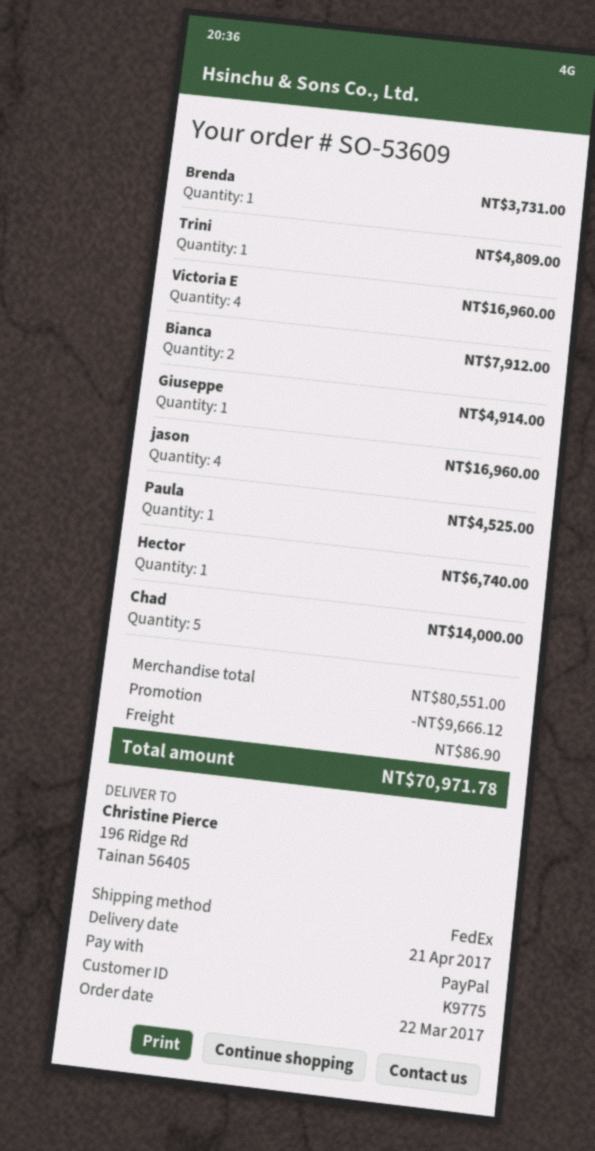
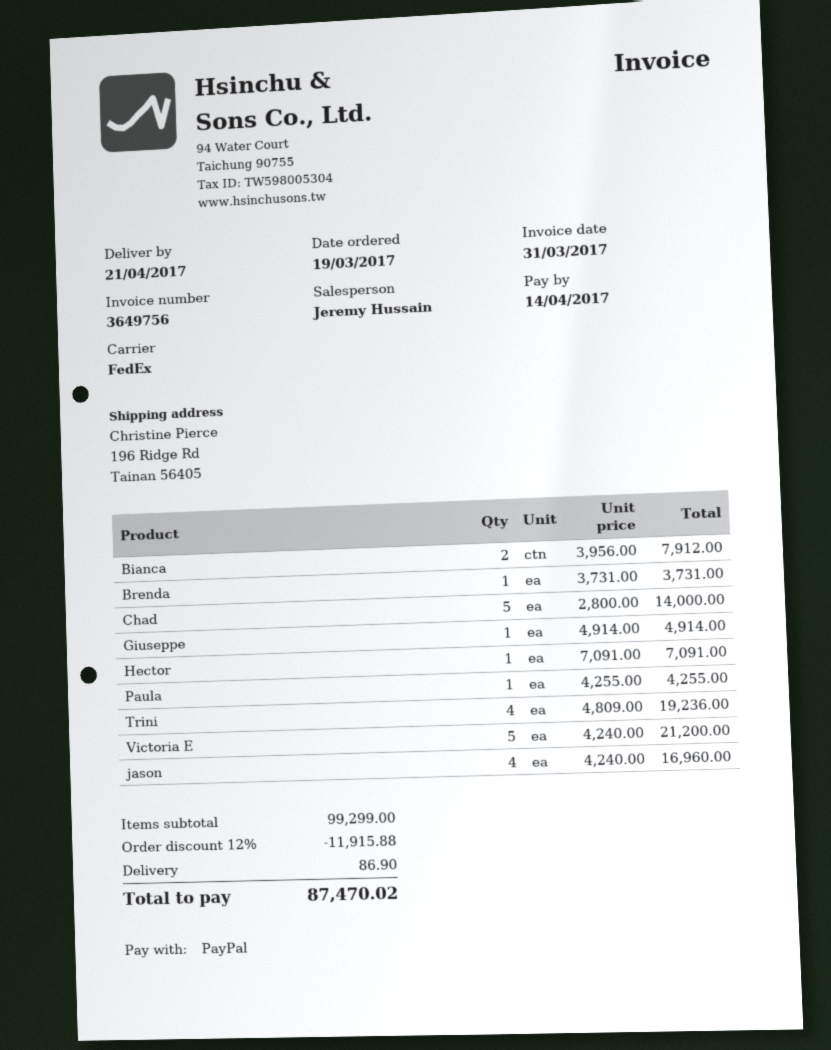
order date: 2017-03-22 -> 2017-03-19
Trini: 1 for 4809.00 -> 4 for 19236.00
Victoria E: 4 for 16960.00 -> 5 for 21200.00
Paula: 1 for 4525.00 -> 1 for 4255.00
Hector: 1 for 6740.00 -> 1 for 7091.00
subtotal: 80551.00 -> 99299.00
discount: 9666.12 -> 11915.88
total: 70971.78 -> 87470.02

